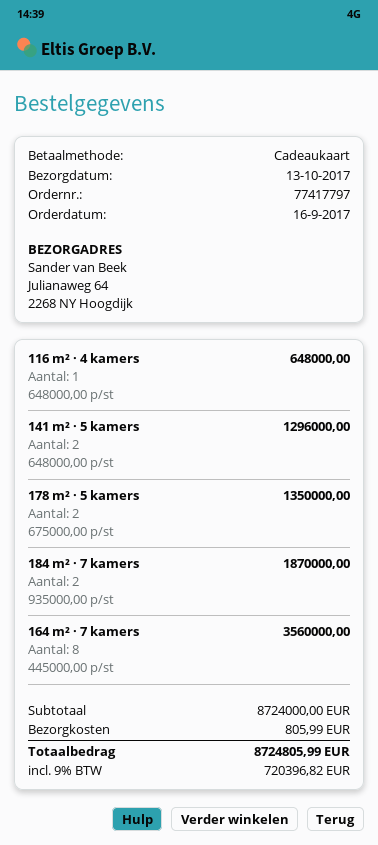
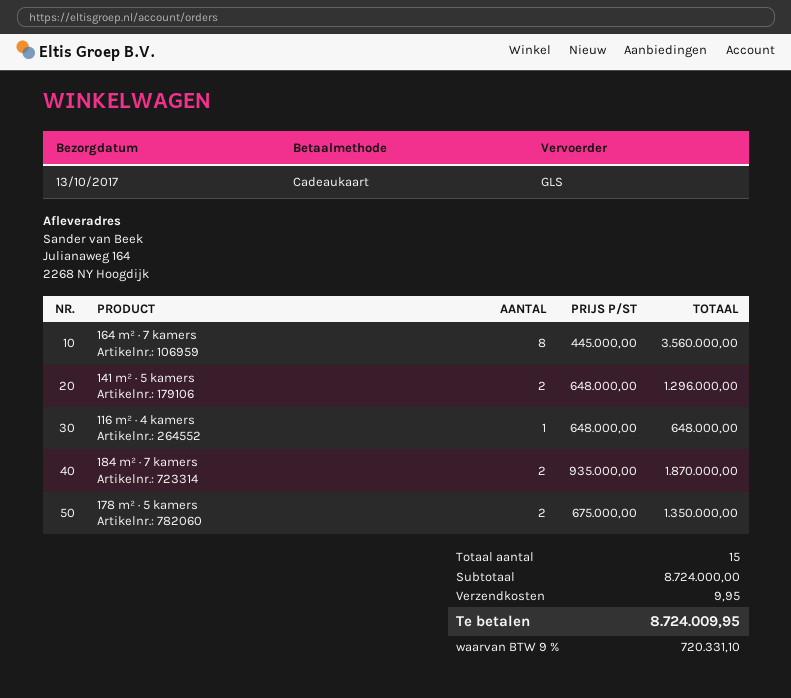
ship to: Julianaweg 64, 2268 NY Hoogdijk -> Julianaweg 164, 2268 NY Hoogdijk
shipping: 805.99 -> 9.95
tax: 9% = 720396.82 -> 9% = 720331.10
total: 8724805.99 -> 8724009.95

